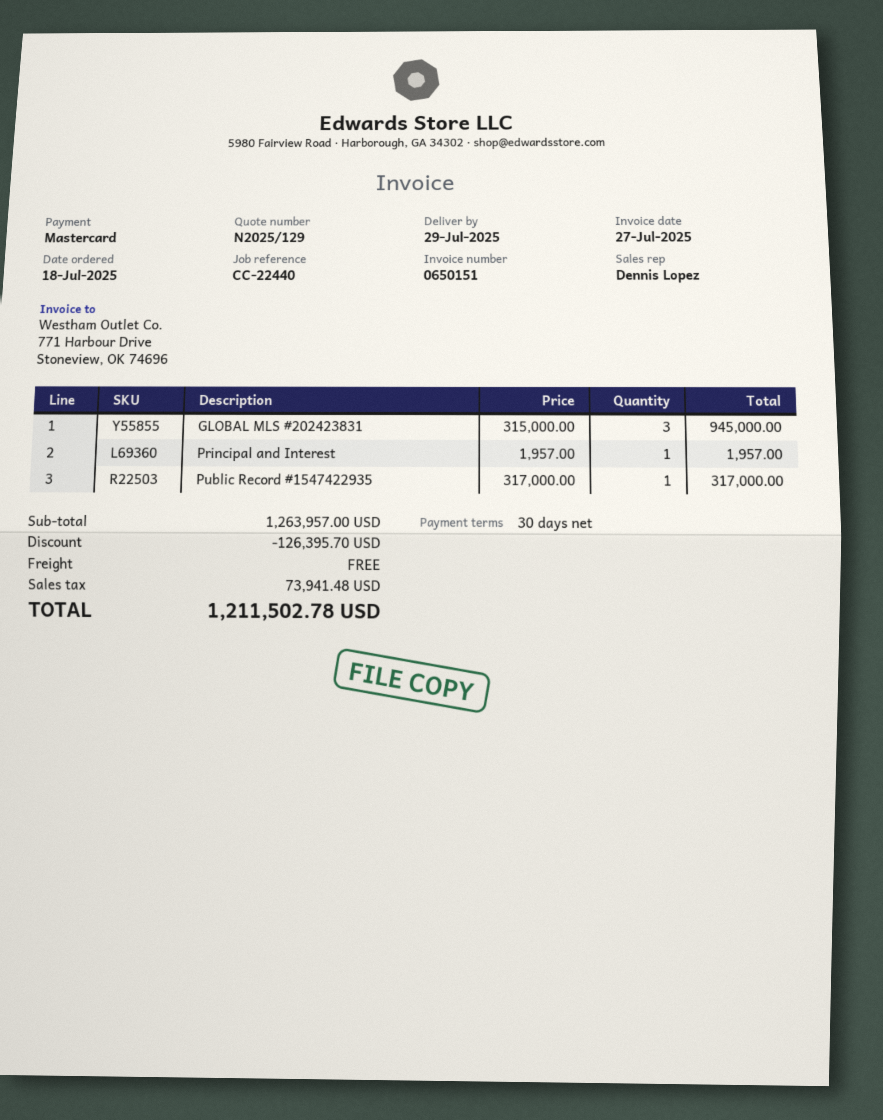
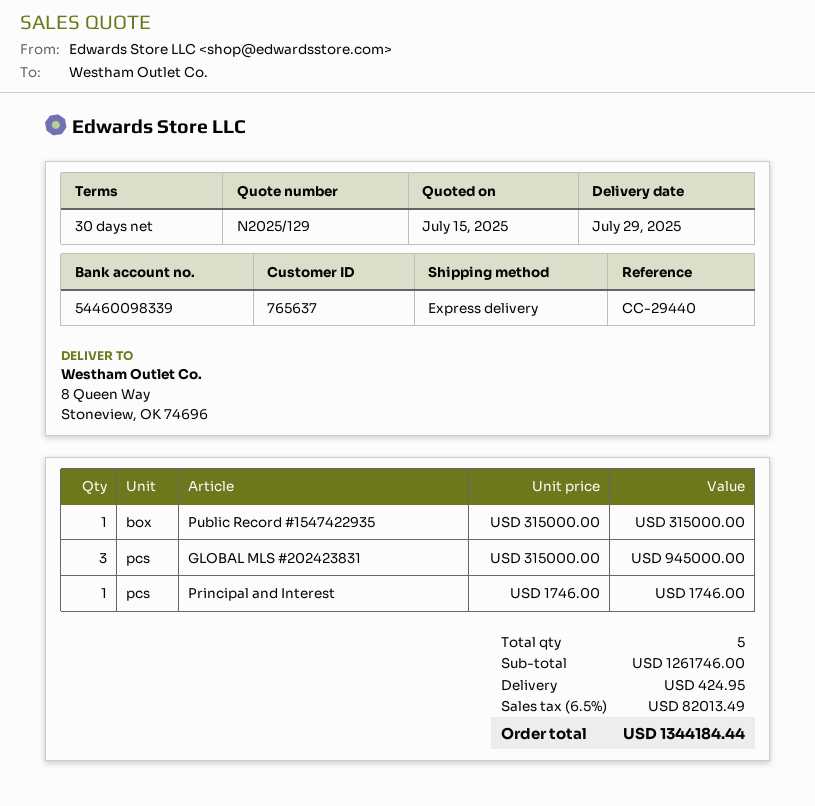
reference: CC-22440 -> CC-29440
Principal and Interest: 1 x 1957.00 = 1957.00 -> 1 x 1746.00 = 1746.00
Public Record #1547422935: 1 x 317000.00 = 317000.00 -> 1 x 315000.00 = 315000.00
subtotal: 1263957.00 -> 1261746.00
discount: 126395.70 -> none
shipping: 0.00 -> 424.95
tax: 73941.48 -> 82013.49
total: 1211502.78 -> 1344184.44

